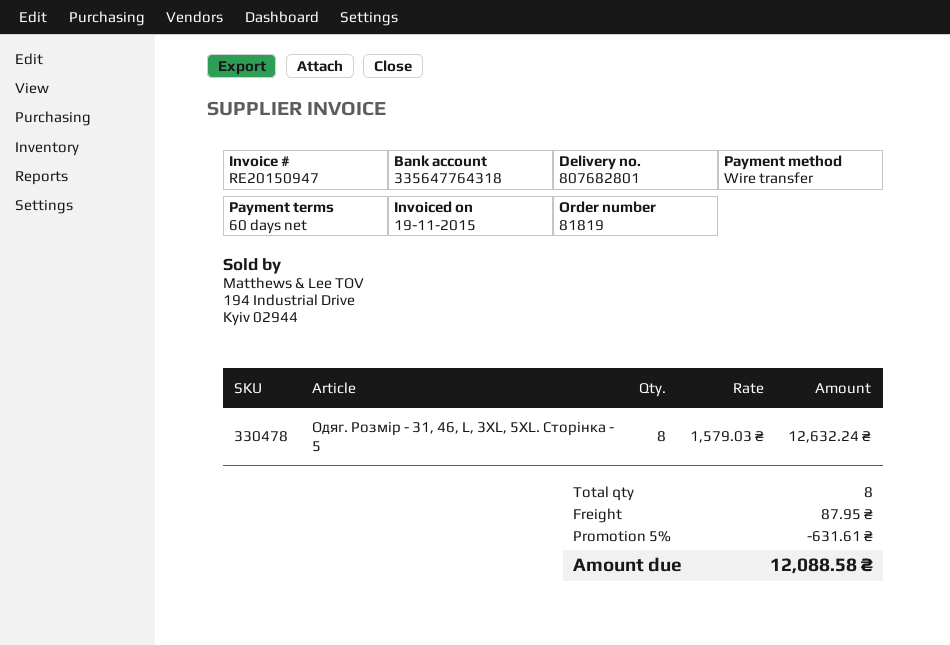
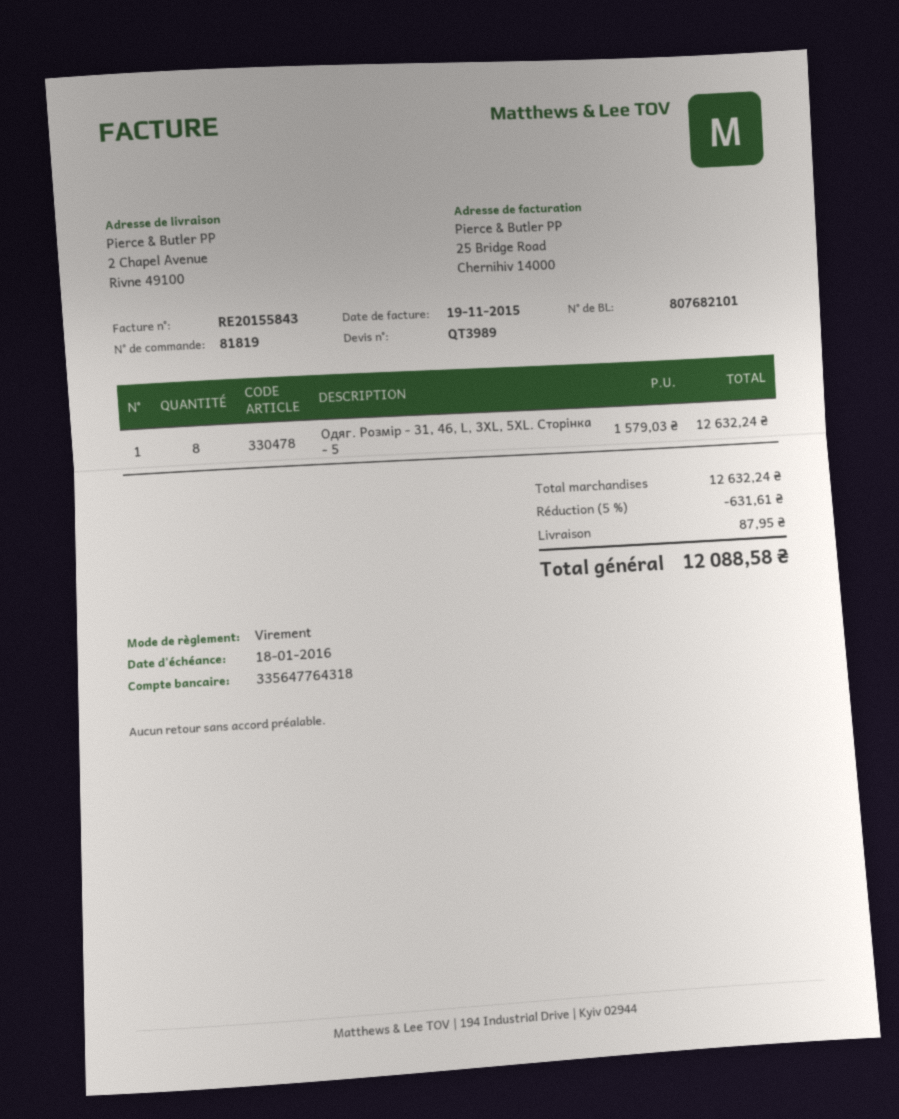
delivery note number: 807682801 -> 807682101
invoice number: RE20150947 -> RE20155843

